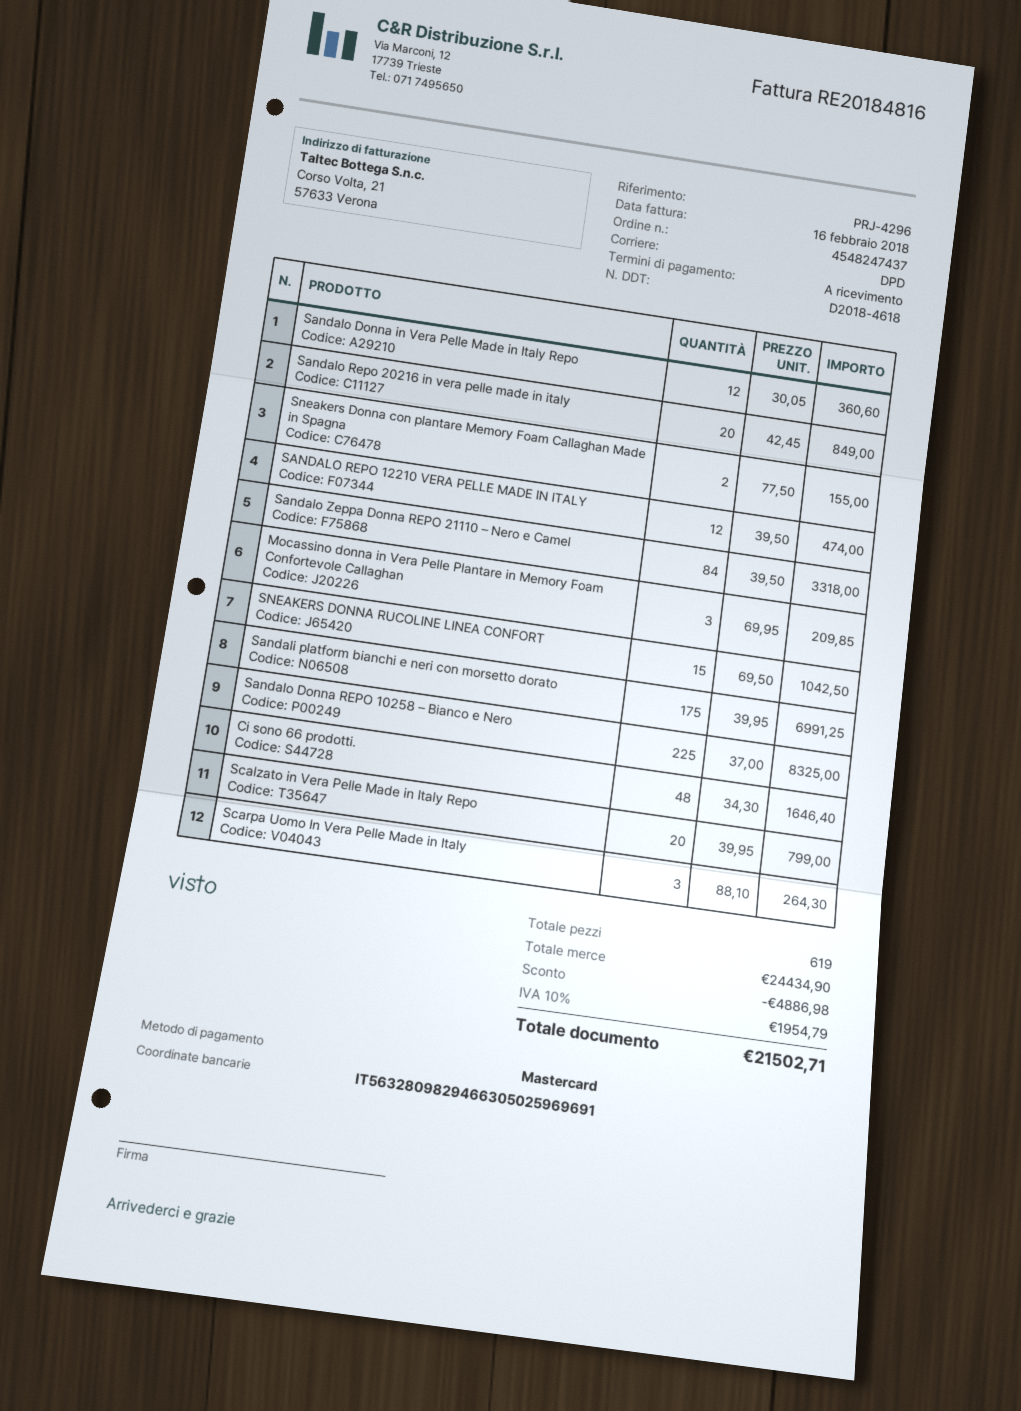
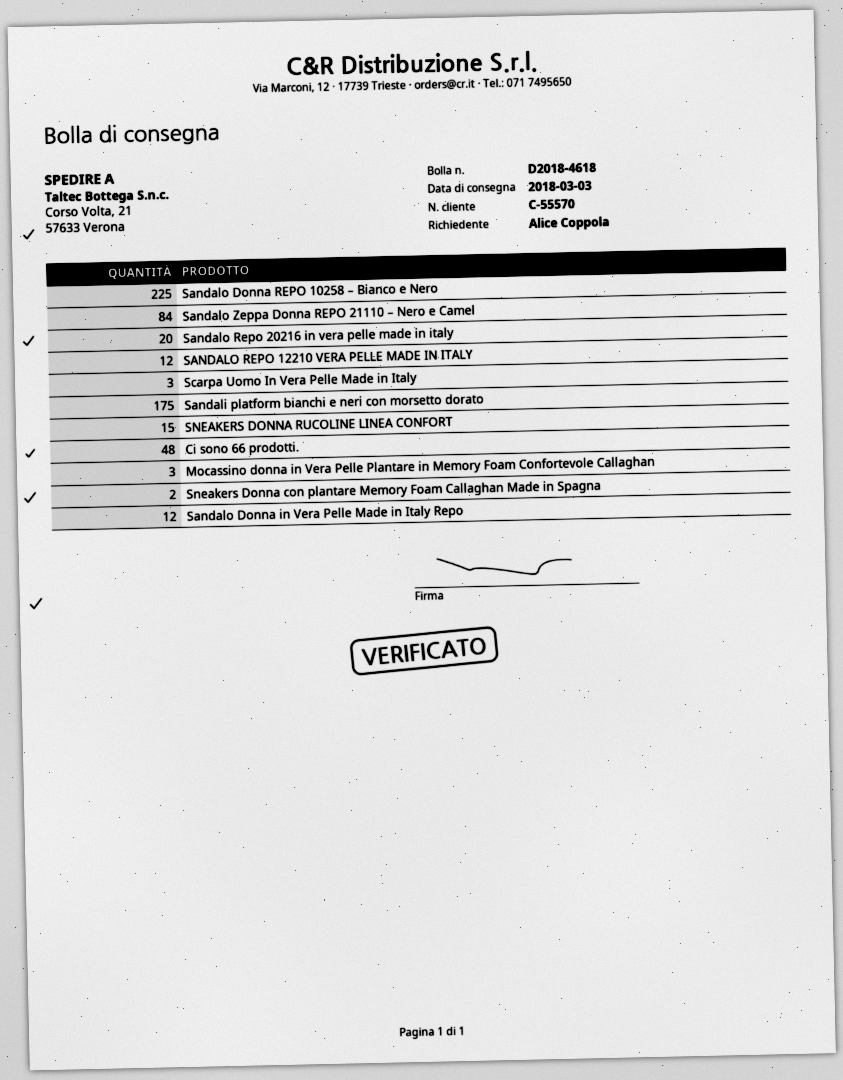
Scalzato in Vera Pelle Made in Italy Repo: 20 -> none

